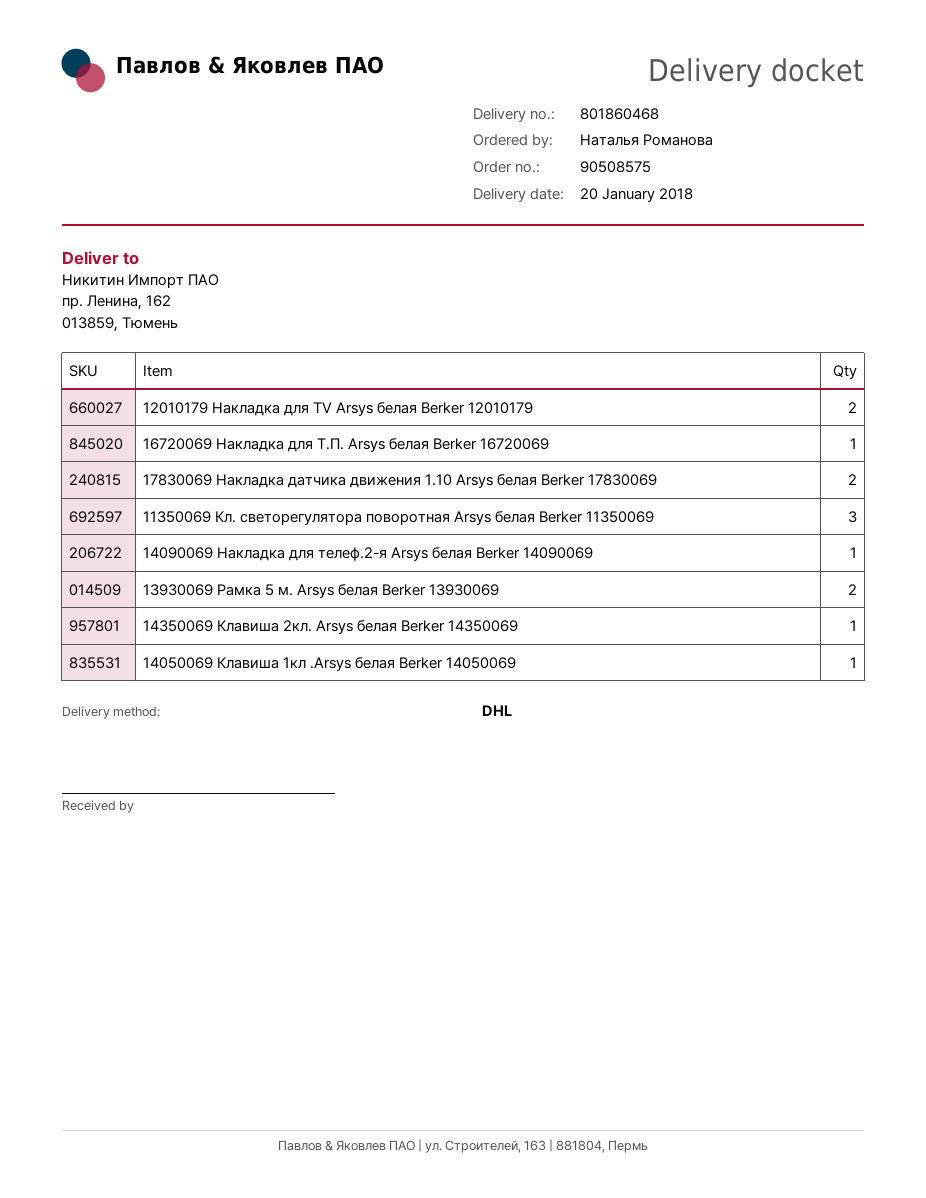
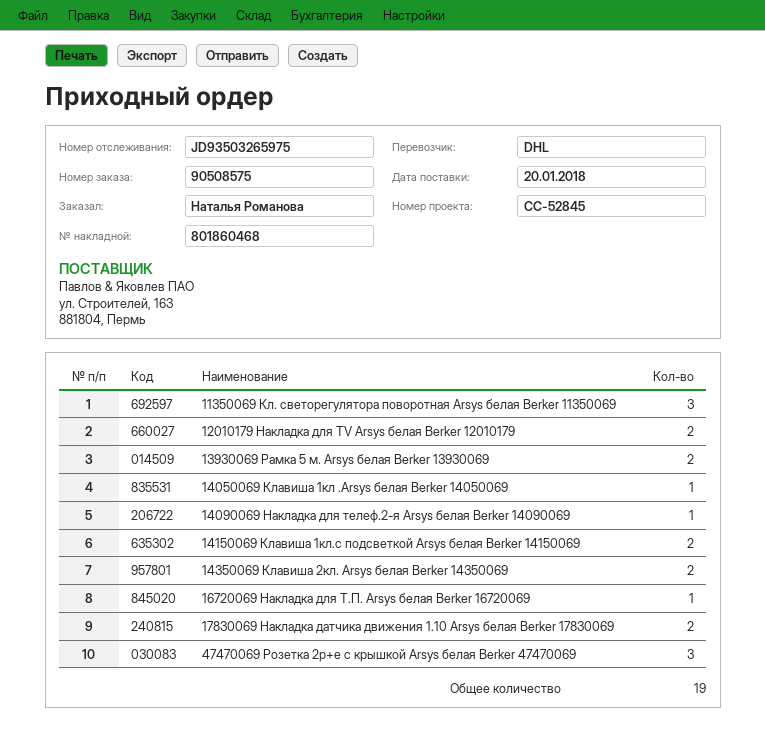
14350069 Клавиша 2кл. Arsys белая Berker 14350069: 1 -> 2
14150069 Клавиша 1кл.с подсветкой Arsys белая Berker 14150069: none -> 2
47470069 Розетка 2р+е с крышкой Arsys белая Berker 47470069: none -> 3

